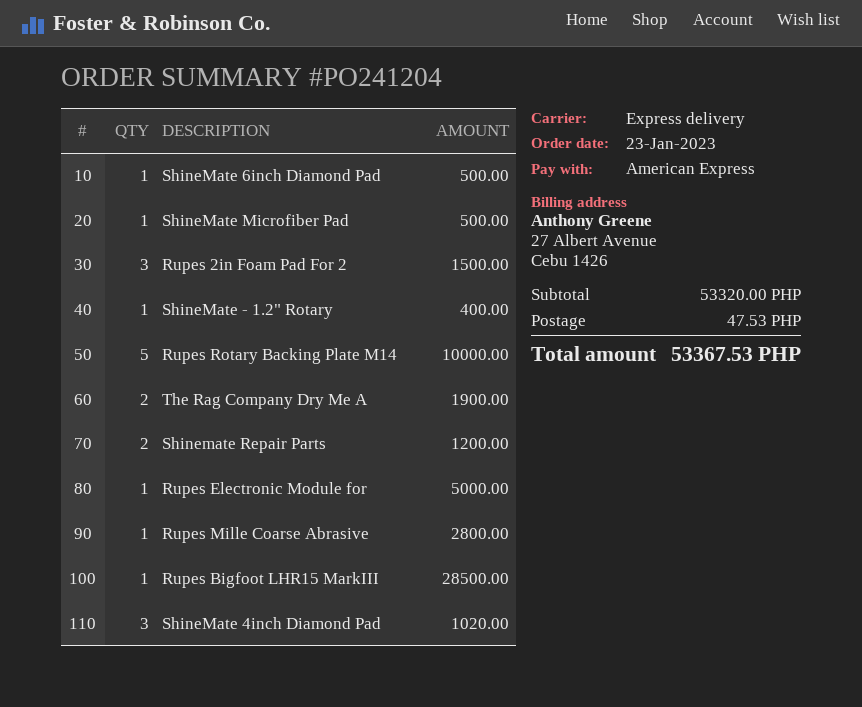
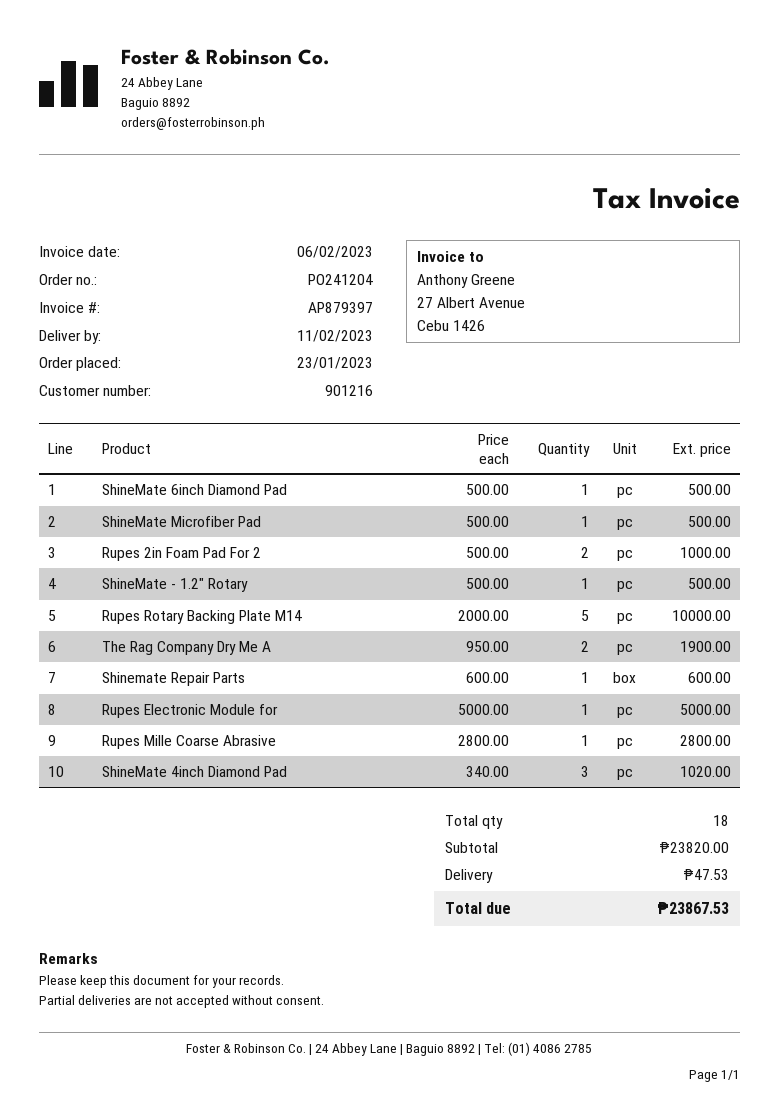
Rupes 2in Foam Pad For 2: 3 for 1500.00 -> 2 for 1000.00
ShineMate - 1.2" Rotary: 1 for 400.00 -> 1 for 500.00
Shinemate Repair Parts: 2 for 1200.00 -> 1 for 600.00
Rupes Bigfoot LHR15 MarkIII: 1 for 28500.00 -> none
subtotal: 53320.00 -> 23820.00
total: 53367.53 -> 23867.53

